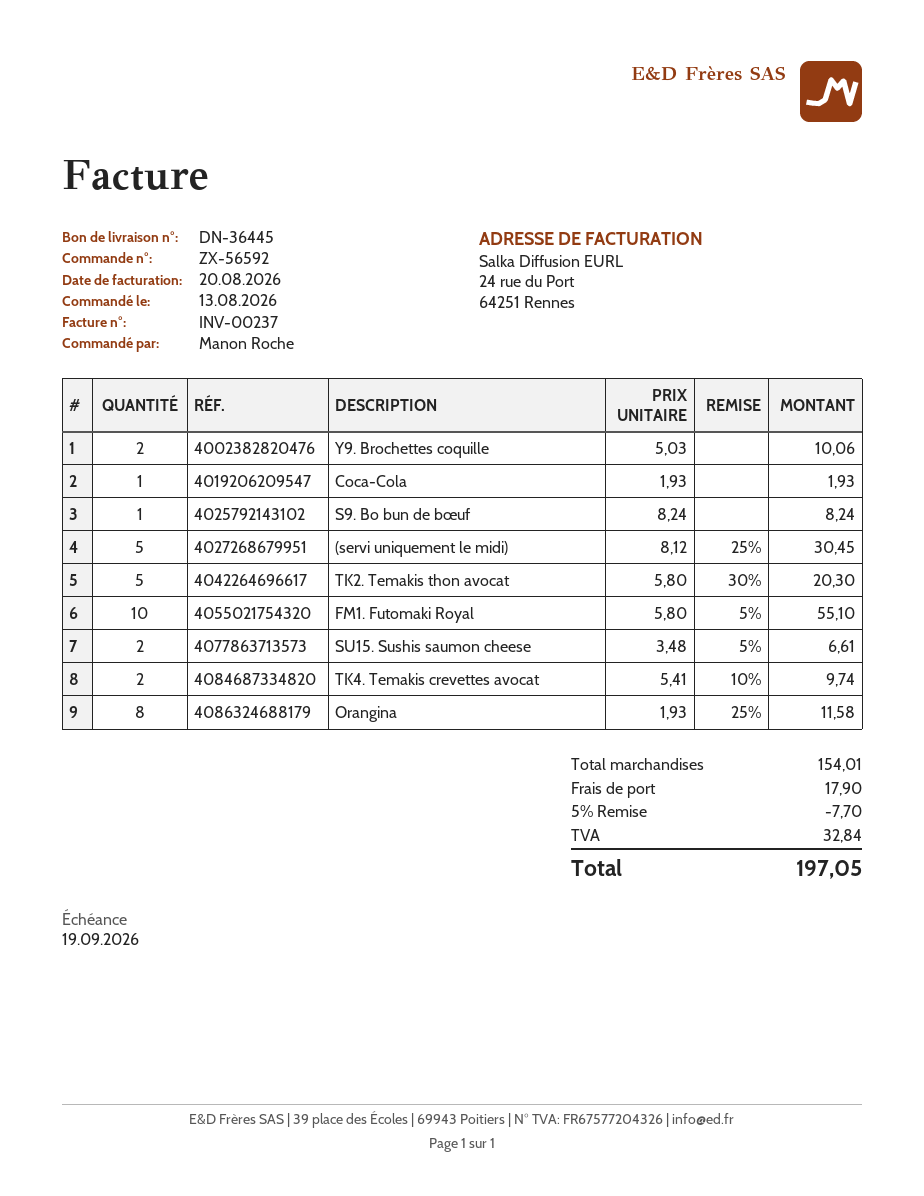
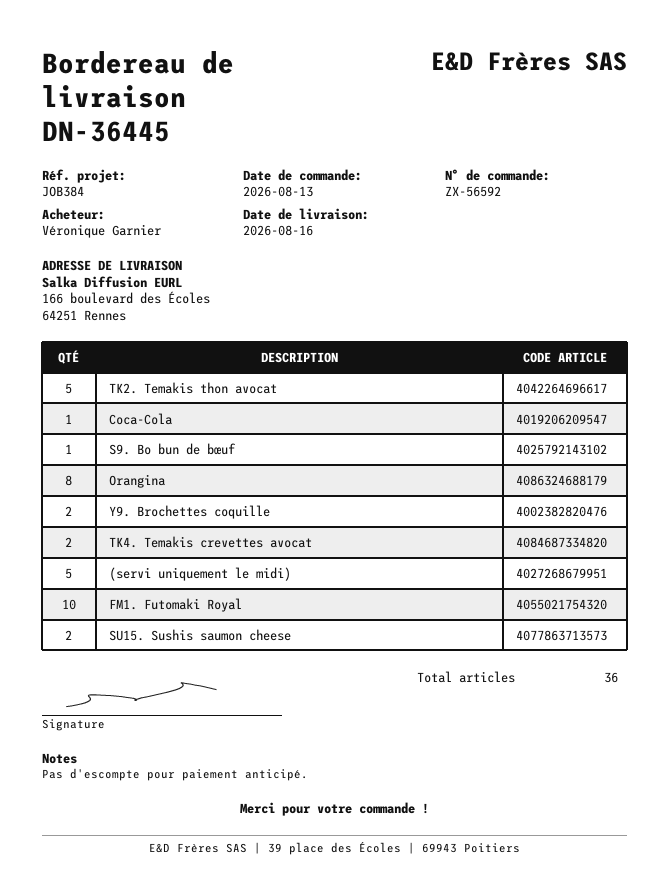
ordered by: Manon Roche -> Véronique Garnier

